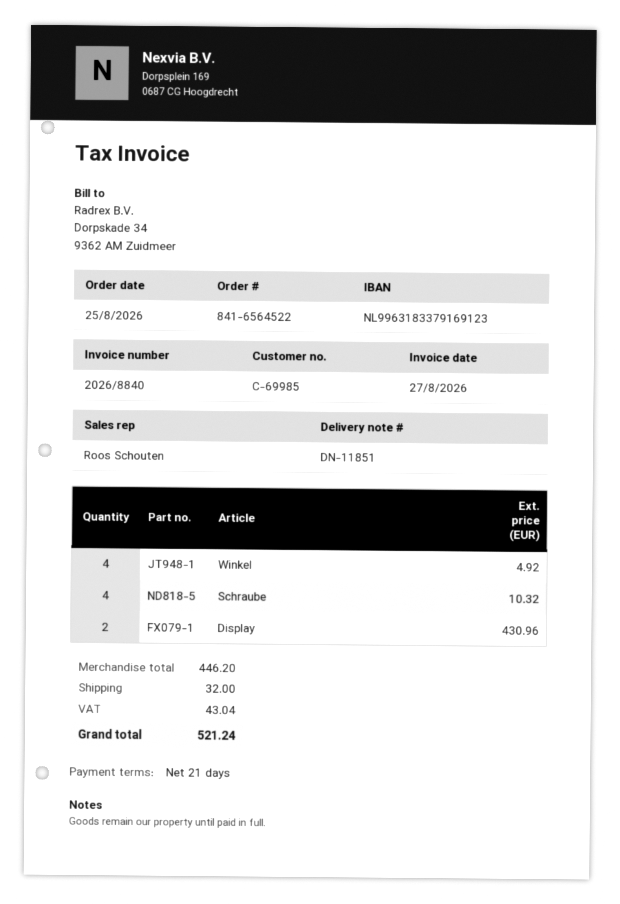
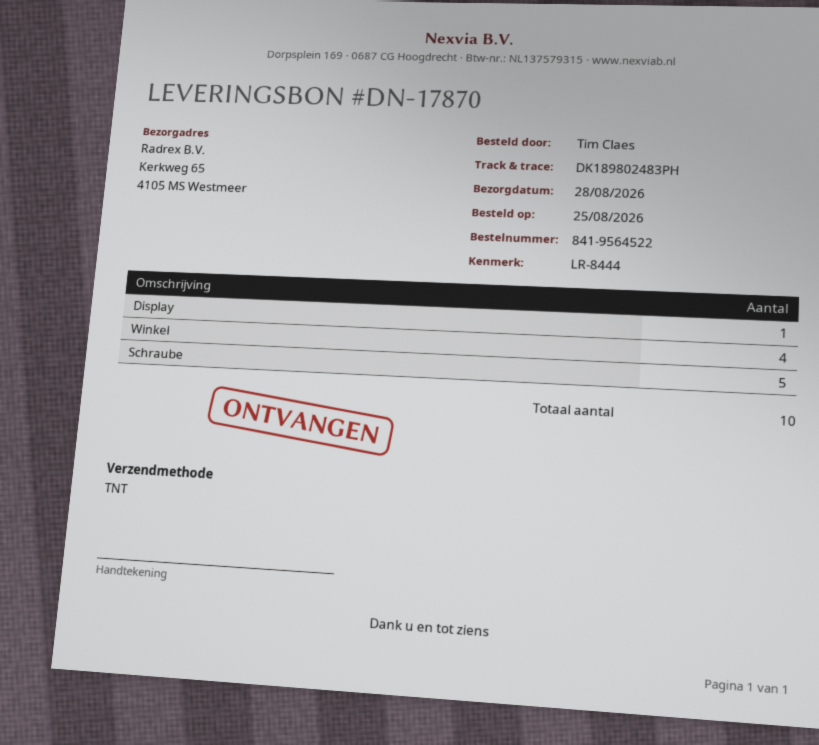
order number: 841-6564522 -> 841-9564522
delivery note number: DN-11851 -> DN-17870
Schraube: 4 -> 5
Display: 2 -> 1

